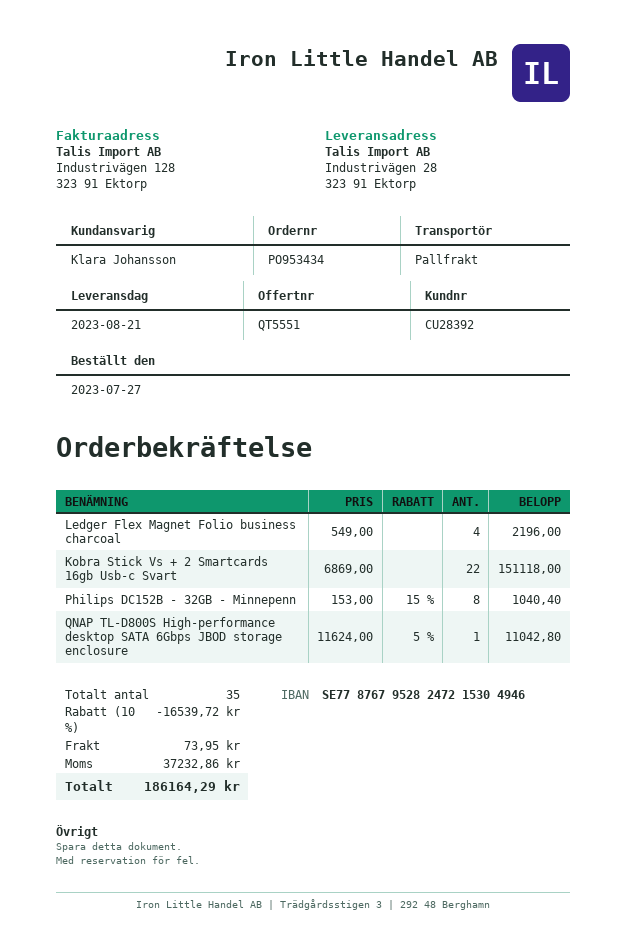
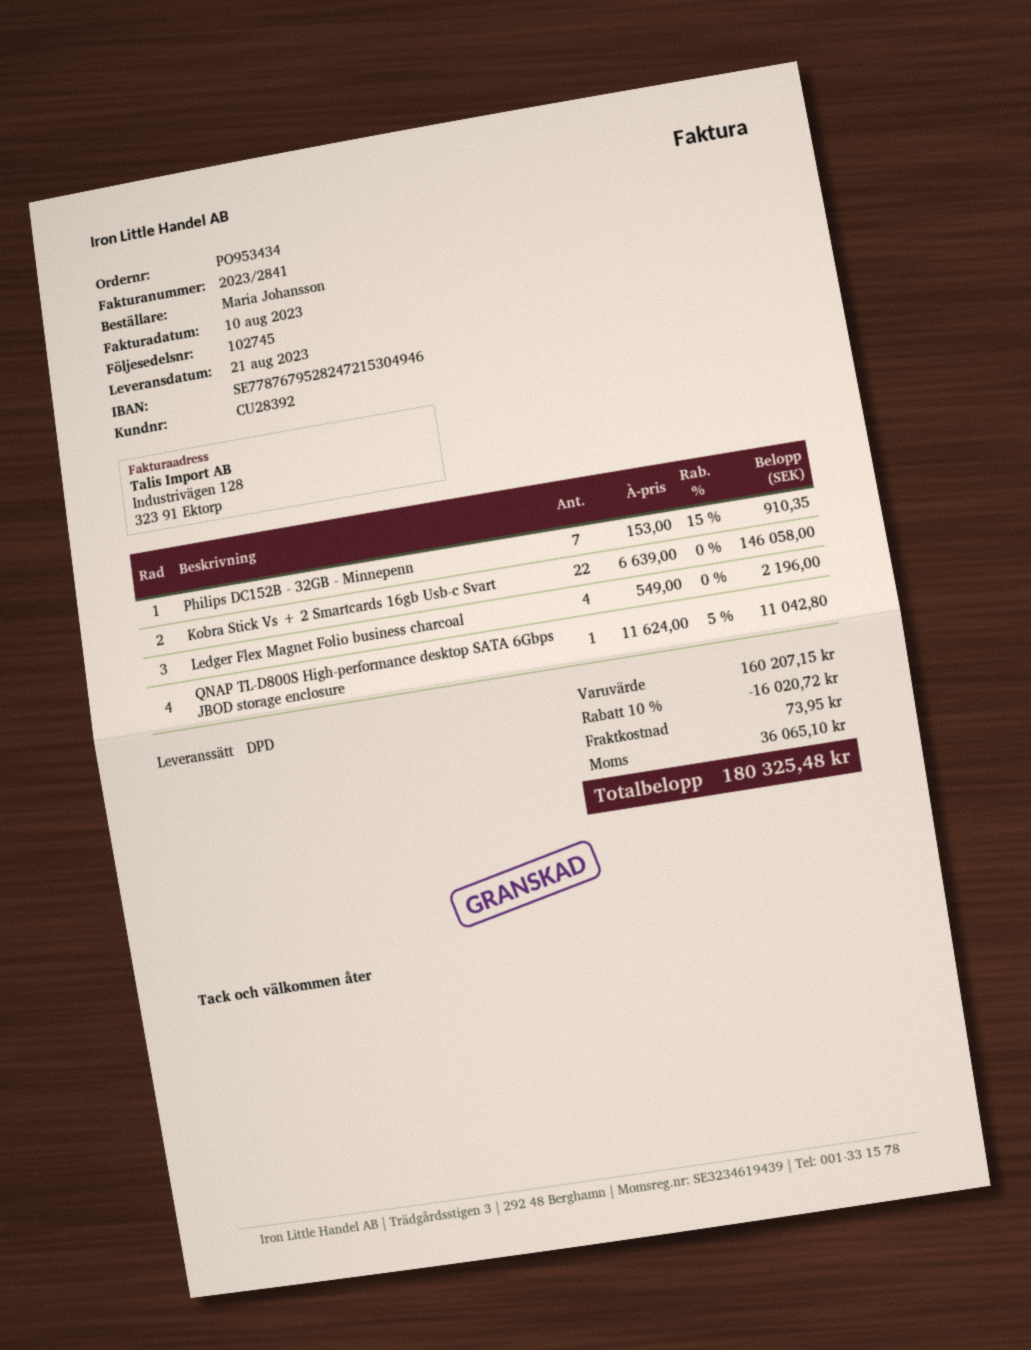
shipping method: pallet freight -> DPD
Kobra Stick Vs + 2 Smartcards 16gb Usb-c Svart: 22 x 6869.00 = 151118.00 -> 22 x 6639.00 = 146058.00
Philips DC152B - 32GB - Minnepenn: 8 x 153.00 - 15% = 1040.40 -> 7 x 153.00 - 15% = 910.35
discount: 10% = 16539.72 -> 10% = 16020.72
tax: 37232.86 -> 36065.10
total: 186164.29 -> 180325.48

